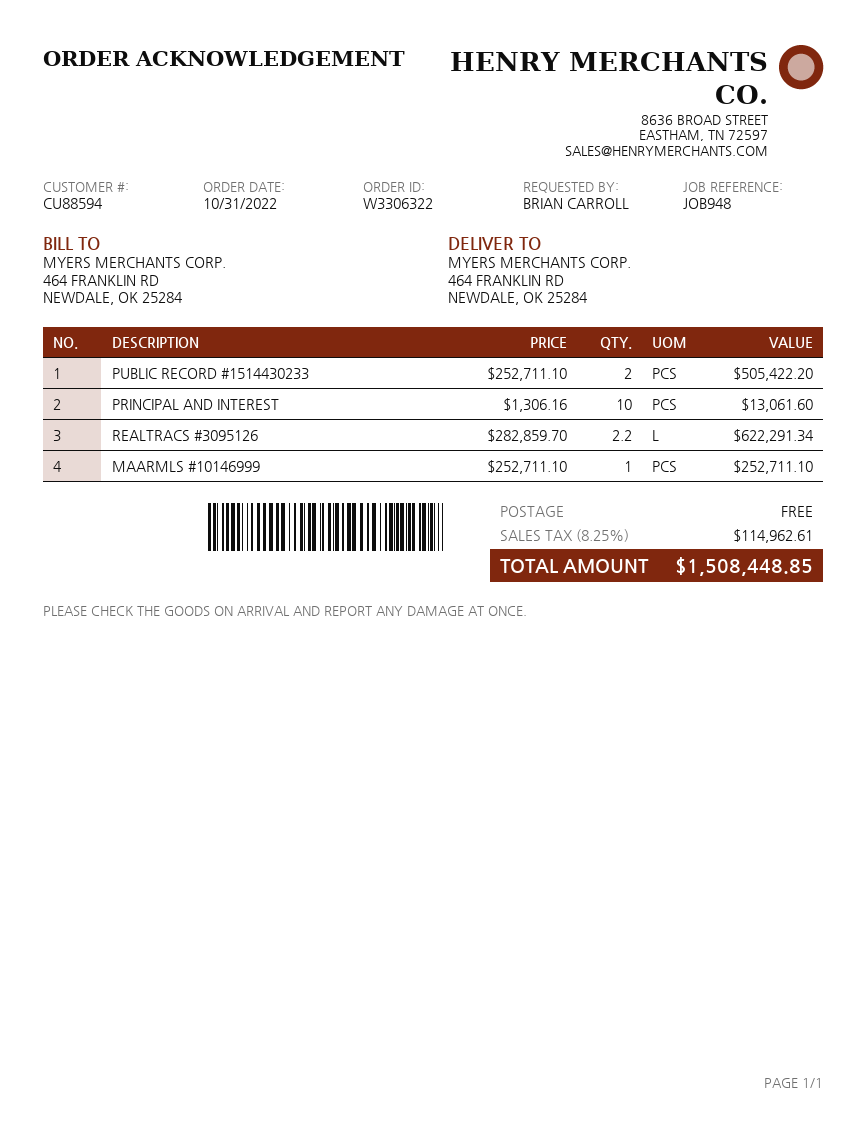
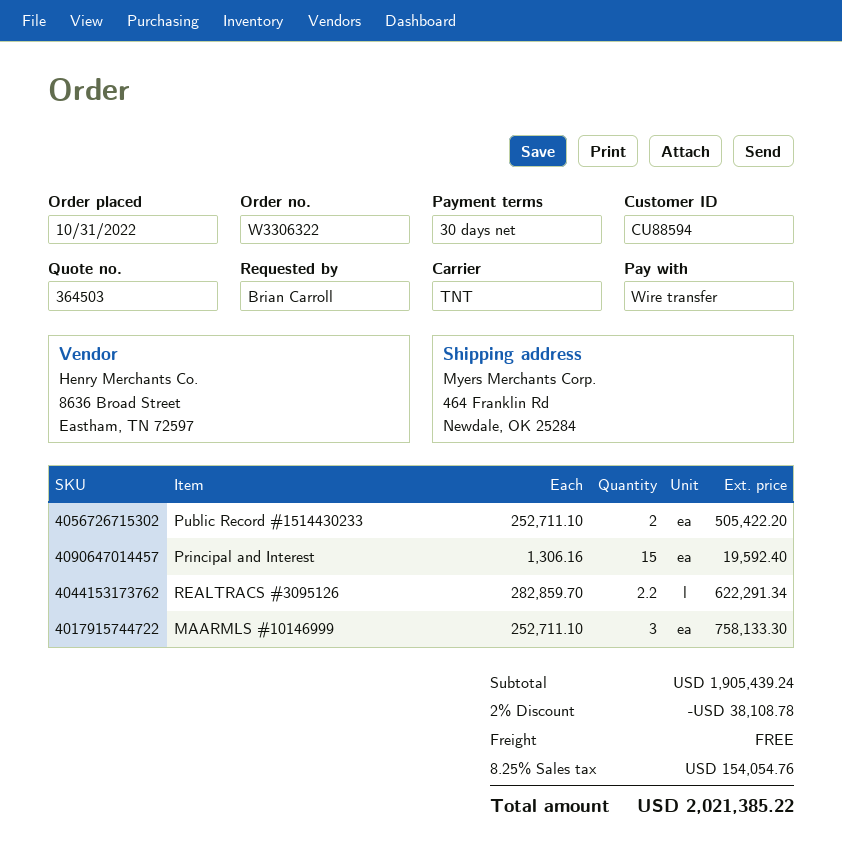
PRINCIPAL AND INTEREST: 10 x 1306.16 = 13061.60 -> 15 x 1306.16 = 19592.40
MAARMLS #10146999: 1 x 252711.10 = 252711.10 -> 3 x 252711.10 = 758133.30
discount: none -> 2% = 38108.78
tax: 8.25% = 114962.61 -> 8.25% = 154054.76
total: 1508448.85 -> 2021385.22

